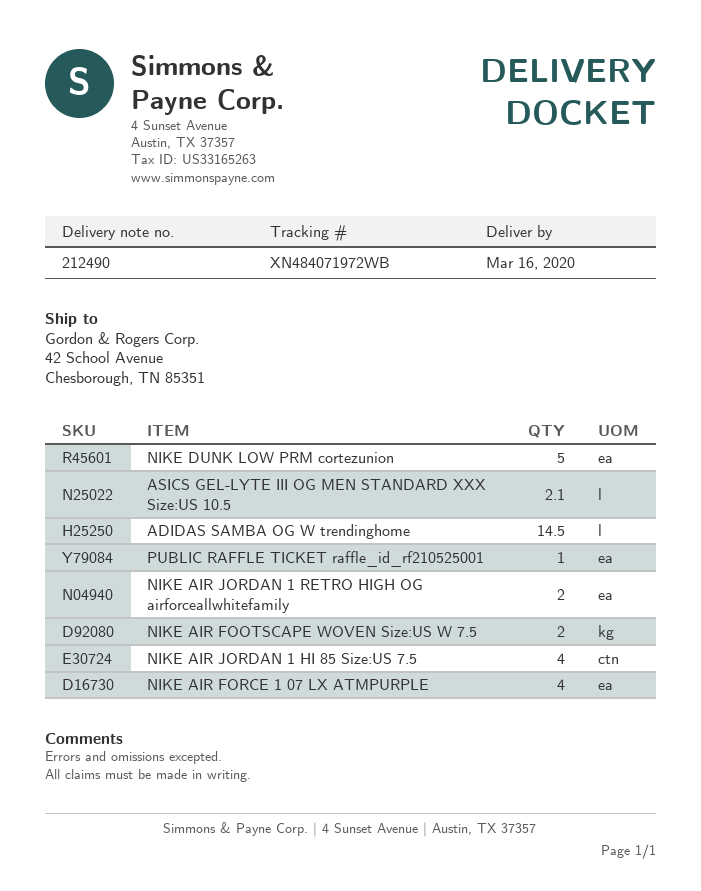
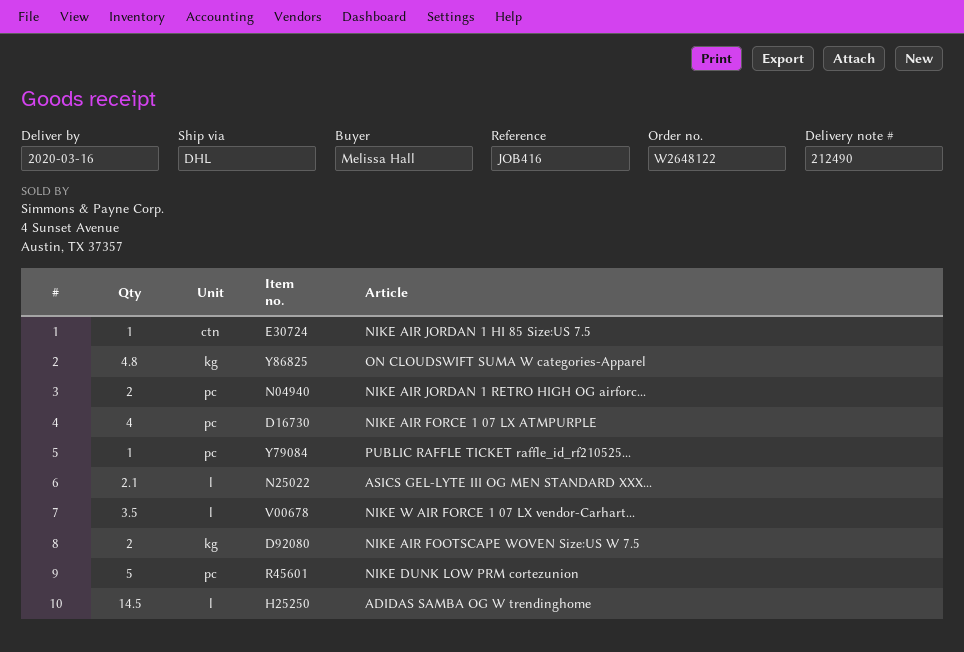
NIKE AIR JORDAN 1 HI 85 Size:US 7.5: 4 -> 1
ON CLOUDSWIFT SUMA W categories-Apparel: none -> 4.8
NIKE W AIR FORCE 1 07 LX vendor-Carhart...: none -> 3.5

